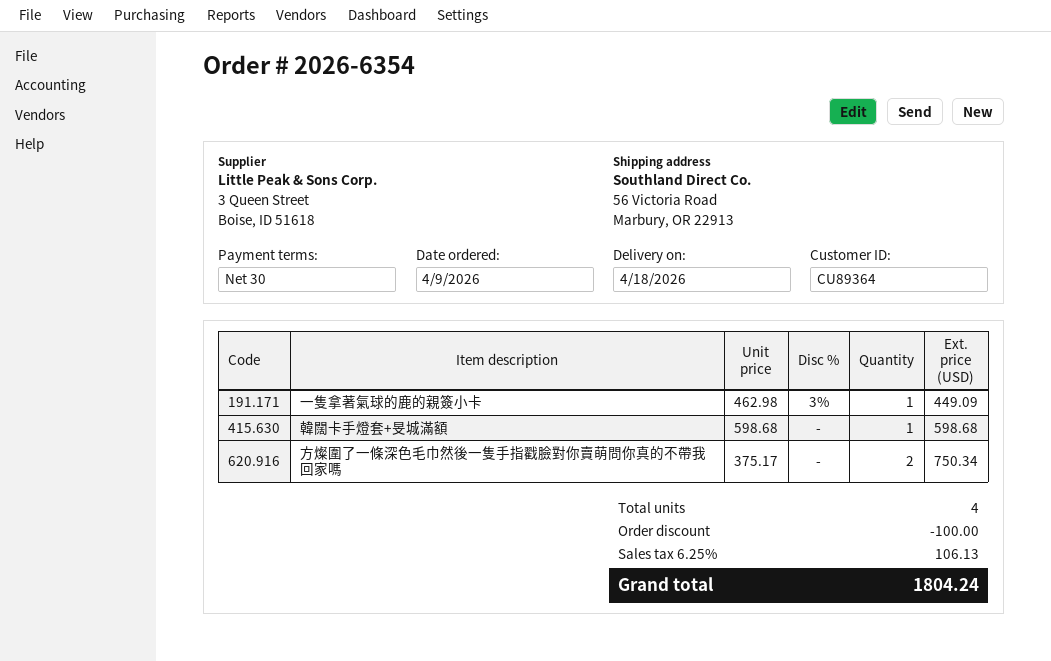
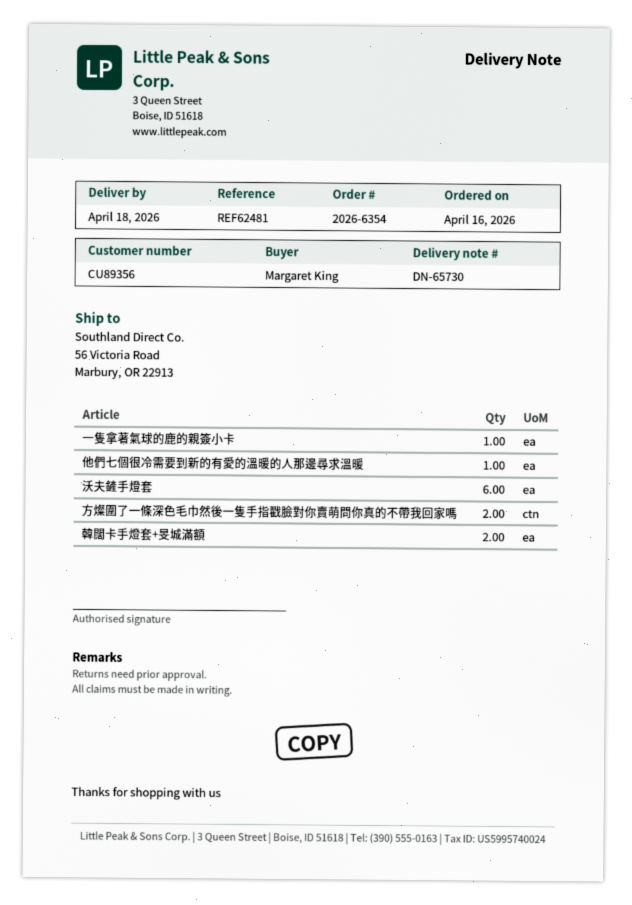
order date: 2026-04-09 -> 2026-04-16
customer number: CU89364 -> CU89356
韓闊卡手燈套+旻城滿額: 1 -> 2
他們七個很冷需要到新的有愛的溫暖的人那邊尋求溫暖: none -> 1
沃夫鏟手燈套: none -> 6

